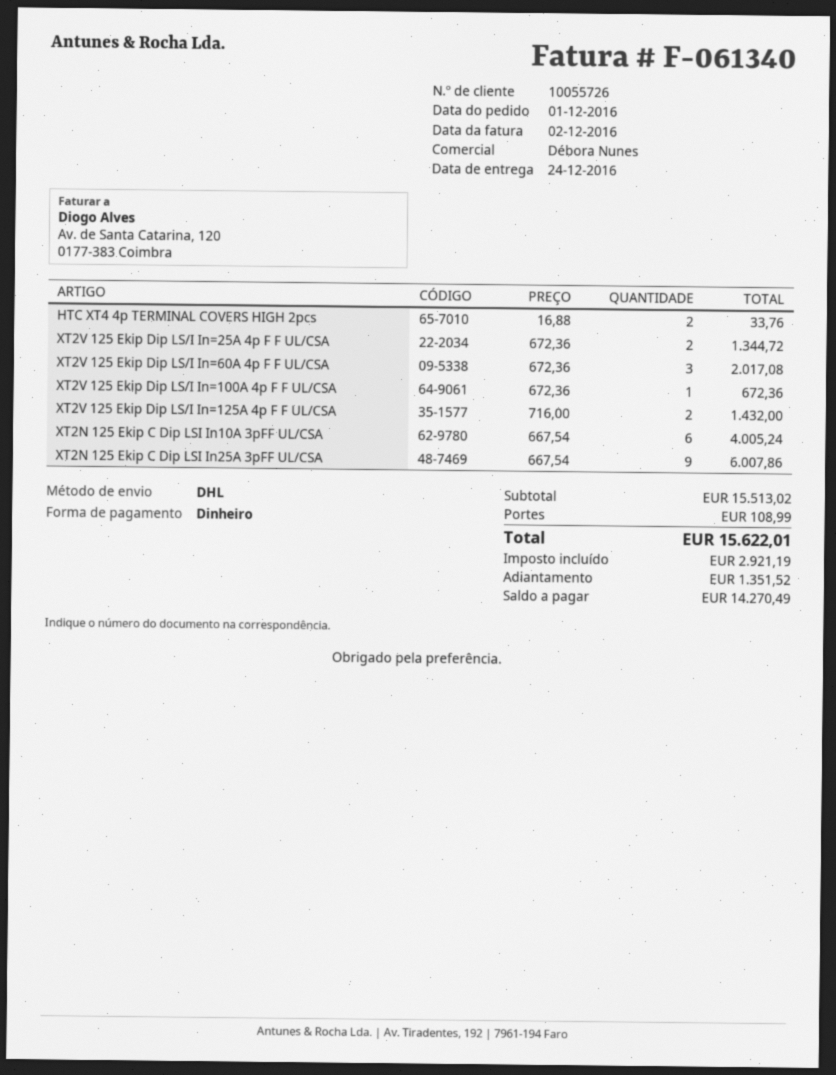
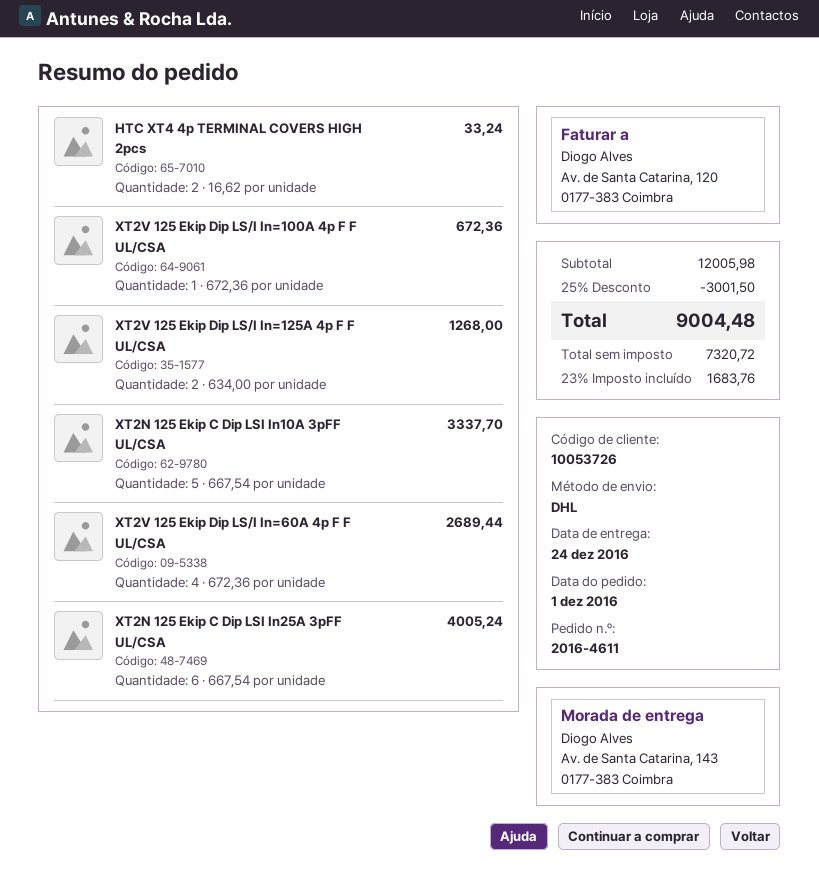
customer number: 10055726 -> 10053726
HTC XT4 4p TERMINAL COVERS HIGH 2pcs: 2 x 16.88 = 33.76 -> 2 x 16.62 = 33.24
XT2V 125 Ekip Dip LS/I In=25A 4p F F UL/CSA: 2 x 672.36 = 1344.72 -> none
XT2V 125 Ekip Dip LS/I In=60A 4p F F UL/CSA: 3 x 672.36 = 2017.08 -> 4 x 672.36 = 2689.44
XT2V 125 Ekip Dip LS/I In=125A 4p F F UL/CSA: 2 x 716.00 = 1432.00 -> 2 x 634.00 = 1268.00
XT2N 125 Ekip C Dip LSI In10A 3pFF UL/CSA: 6 x 667.54 = 4005.24 -> 5 x 667.54 = 3337.70
XT2N 125 Ekip C Dip LSI In25A 3pFF UL/CSA: 9 x 667.54 = 6007.86 -> 6 x 667.54 = 4005.24
subtotal: 15513.02 -> 12005.98
discount: none -> 25% = 3001.50
shipping: 108.99 -> none
tax: 2921.19 -> 1683.76
total: 15622.01 -> 9004.48

